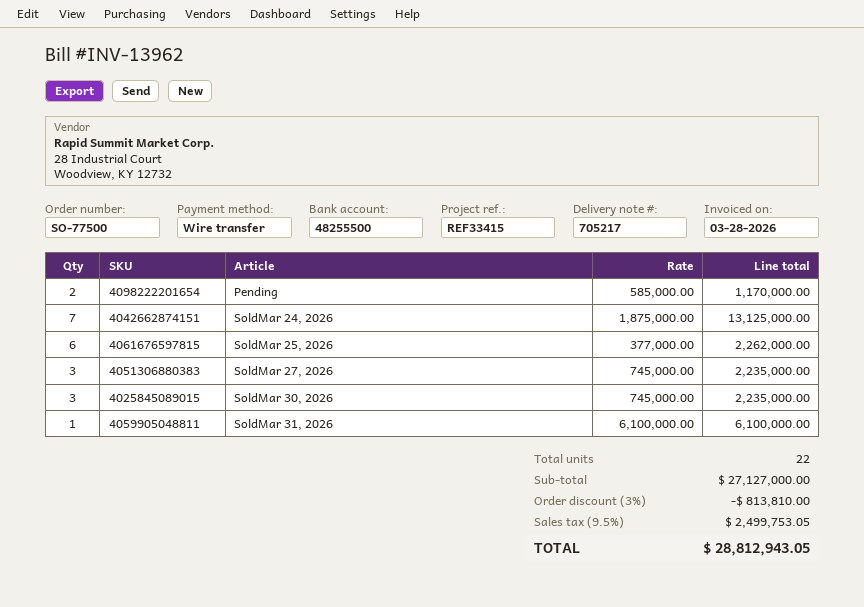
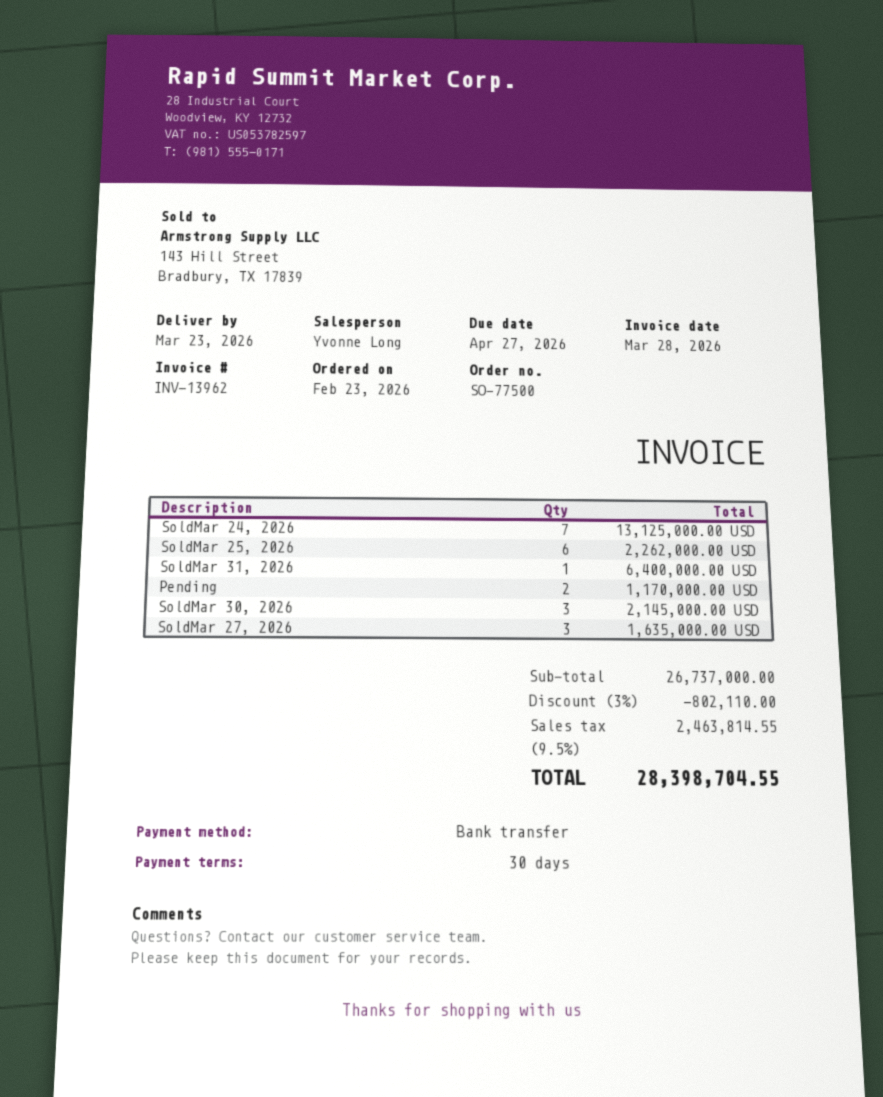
SoldMar 27, 2026: 3 for 2235000.00 -> 3 for 1635000.00
SoldMar 30, 2026: 3 for 2235000.00 -> 3 for 2145000.00
SoldMar 31, 2026: 1 for 6100000.00 -> 1 for 6400000.00
subtotal: 27127000.00 -> 26737000.00
discount: 3% = 813810.00 -> 3% = 802110.00
tax: 9.5% = 2499753.05 -> 9.5% = 2463814.55
total: 28812943.05 -> 28398704.55

